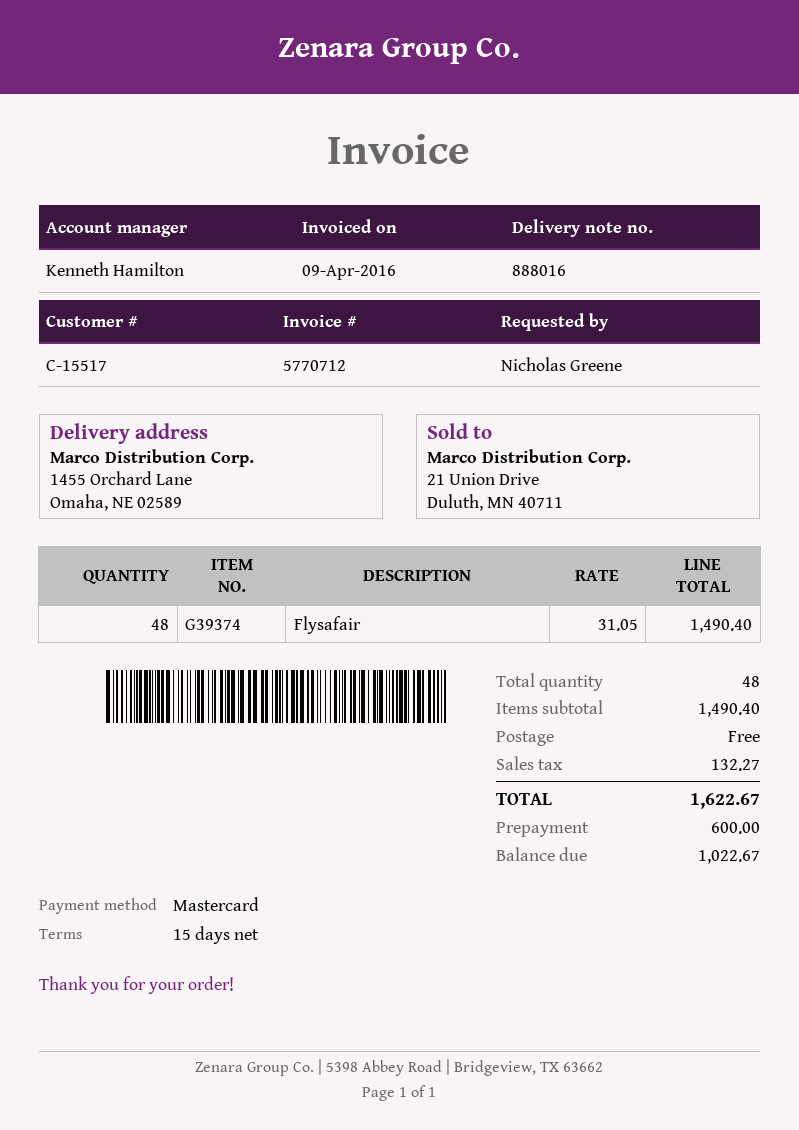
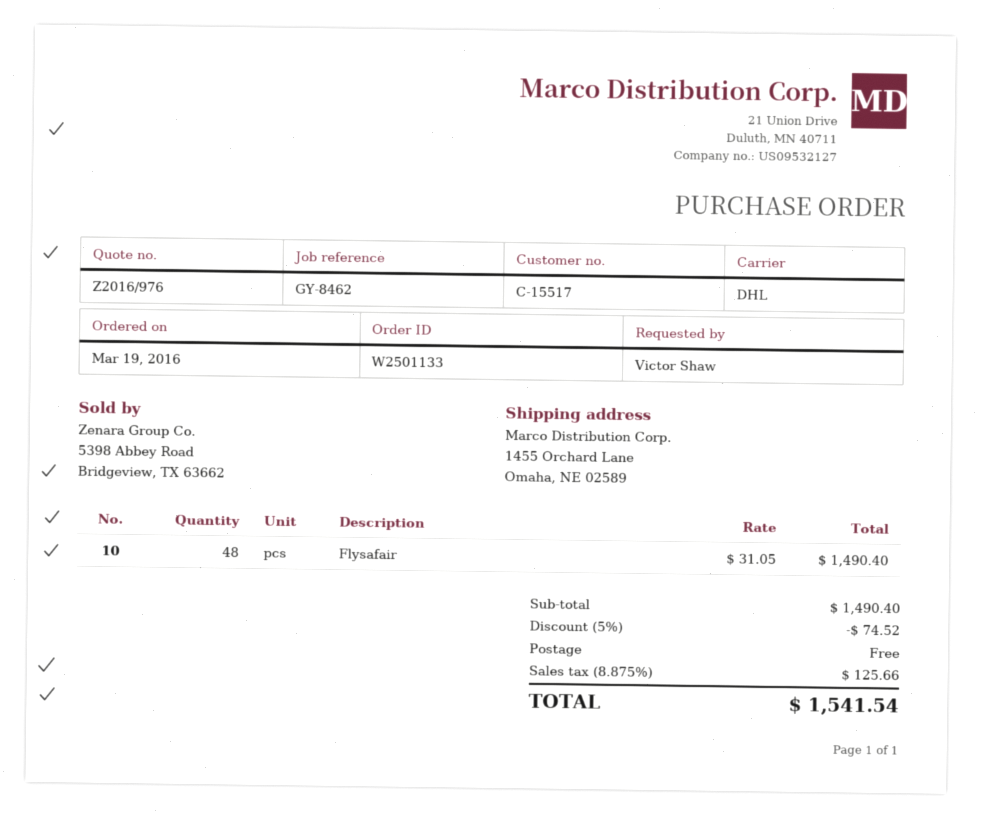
ordered by: Nicholas Greene -> Victor Shaw
discount: none -> 5% = 74.52
tax: 132.27 -> 125.66
total: 1622.67 -> 1541.54

